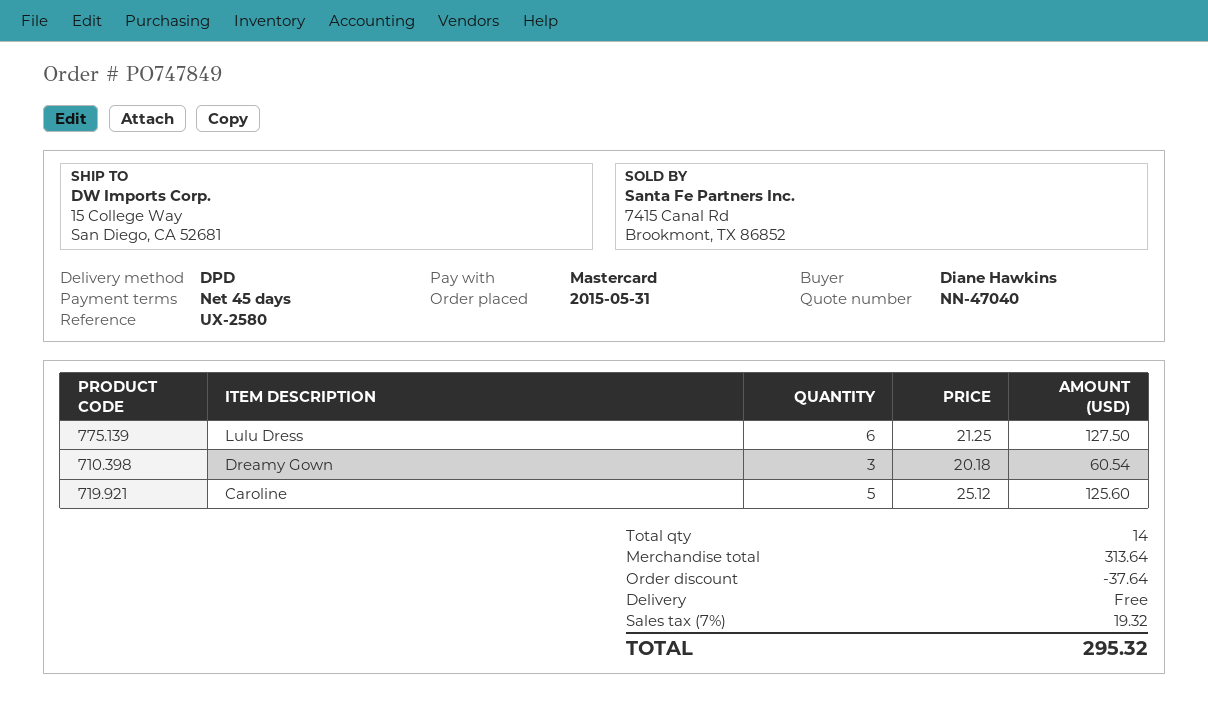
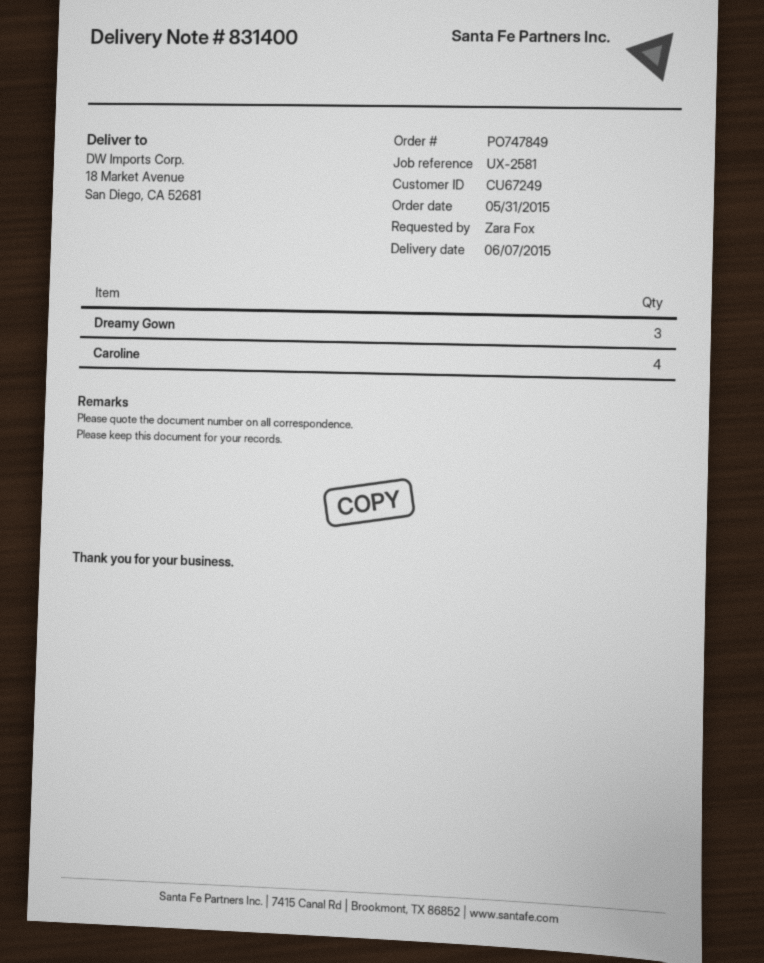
reference: UX-2580 -> UX-2581
ordered by: Diane Hawkins -> Zara Fox
ship to: 15 College Way, San Diego, CA 52681 -> 18 Market Avenue, San Diego, CA 52681
Lulu Dress: 6 -> none
Caroline: 5 -> 4

